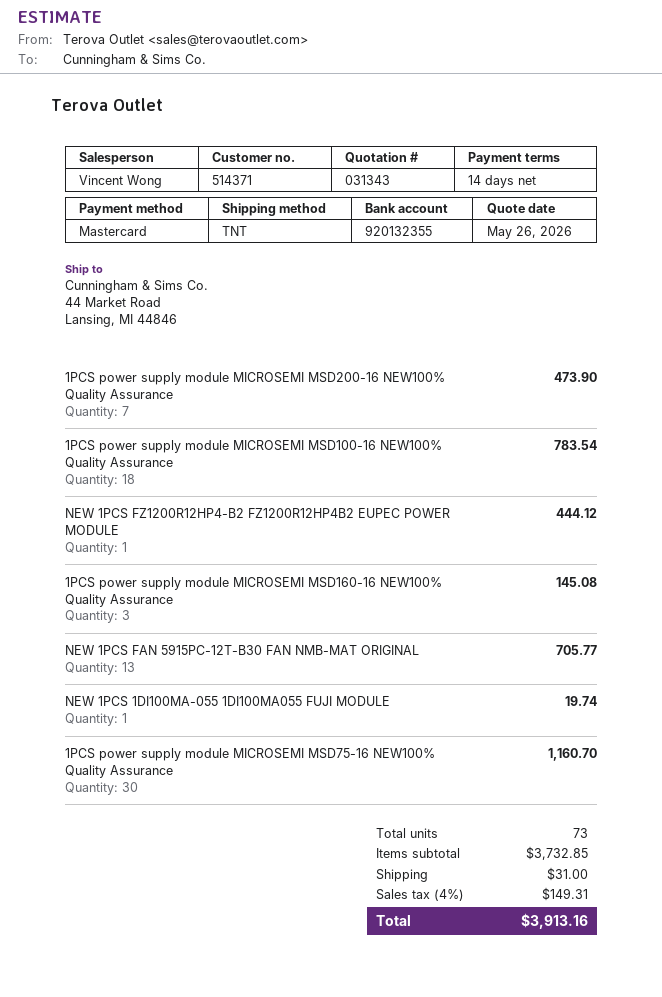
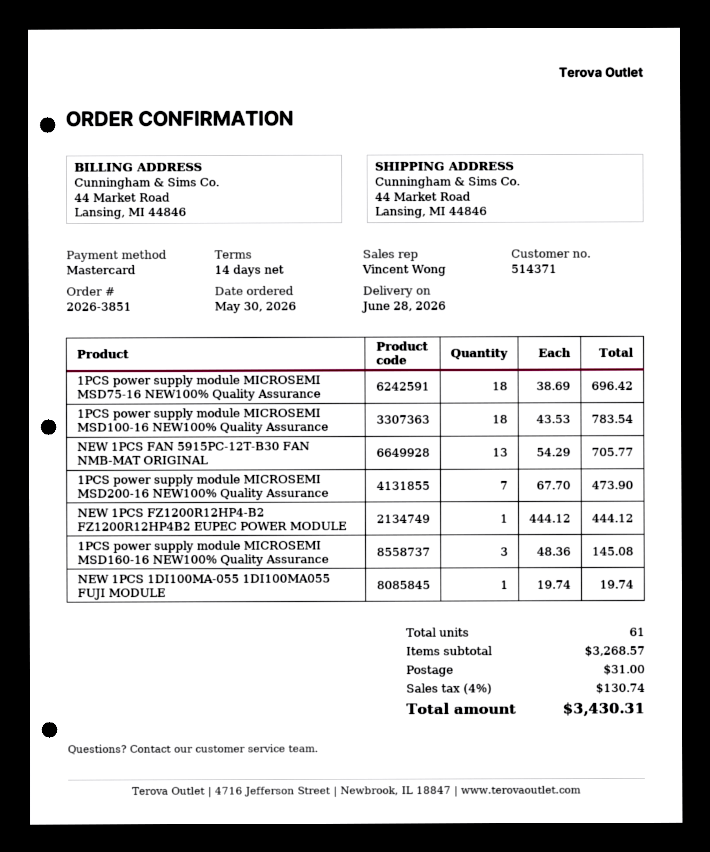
1PCS power supply module MICROSEMI MSD75-16 NEW100% Quality Assurance: 30 for 1160.70 -> 18 for 696.42
total quantity: 73 -> 61
subtotal: 3732.85 -> 3268.57
tax: 4% = 149.31 -> 4% = 130.74
total: 3913.16 -> 3430.31

